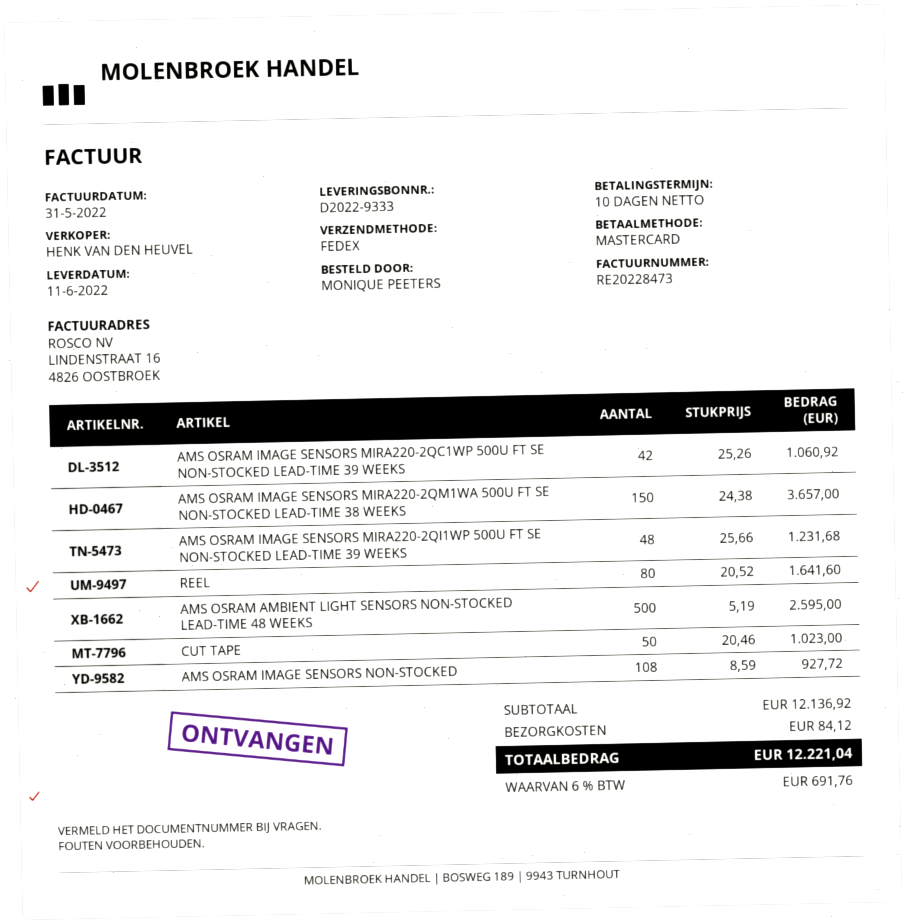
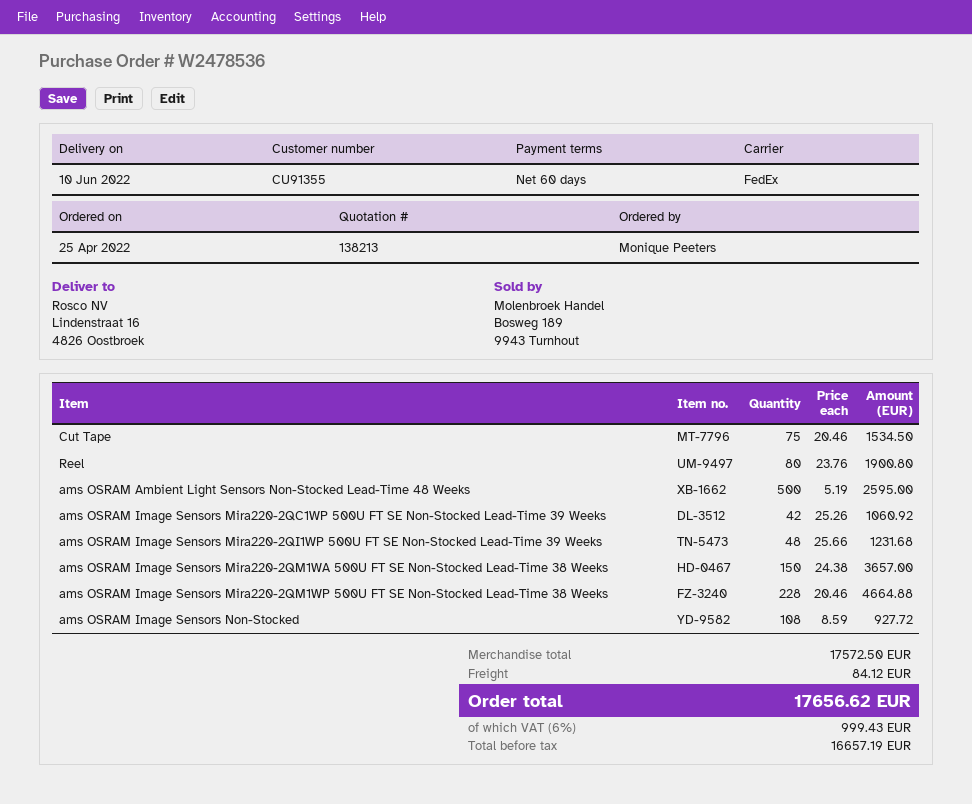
delivery date: 2022-06-11 -> 2022-06-10
payment terms: 10 days -> 60 days
REEL: 80 x 20.52 = 1641.60 -> 80 x 23.76 = 1900.80
CUT TAPE: 50 x 20.46 = 1023.00 -> 75 x 20.46 = 1534.50
ams OSRAM Image Sensors Mira220-2QM1WP 500U FT SE Non-Stocked Lead-Time 38 Weeks: none -> 228 x 20.46 = 4664.88
subtotal: 12136.92 -> 17572.50
tax: 6% = 691.76 -> 6% = 999.43
total: 12221.04 -> 17656.62

